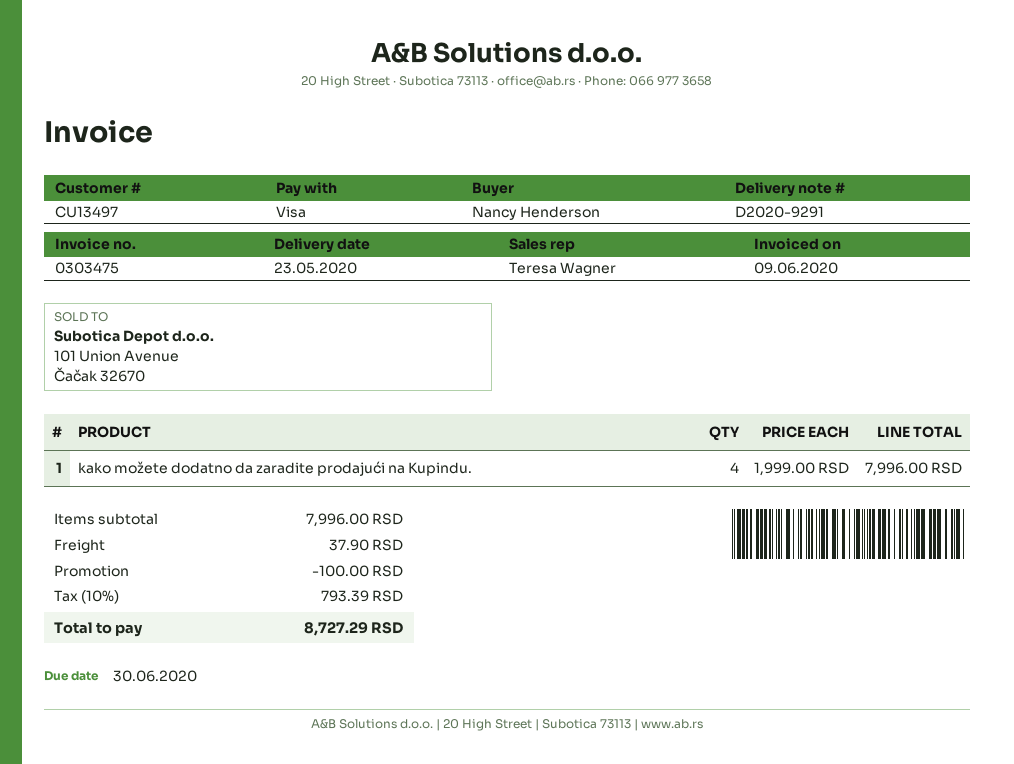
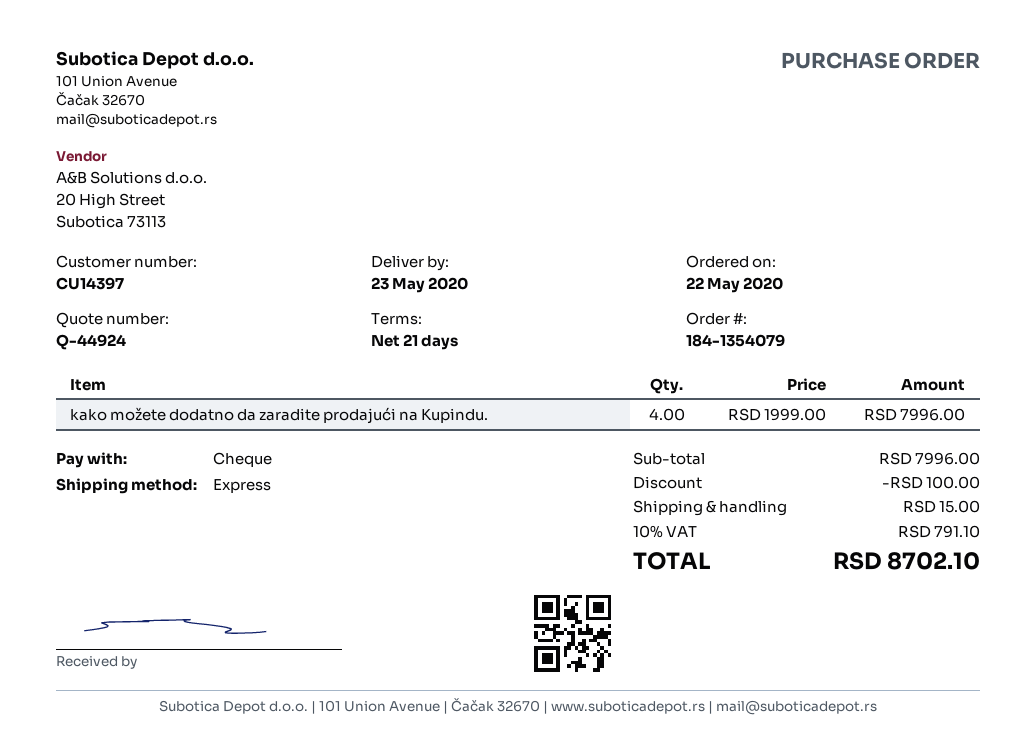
customer number: CU13497 -> CU14397
payment method: Visa -> cheque
shipping: 37.90 -> 15.00
tax: 10% = 793.39 -> 10% = 791.10
total: 8727.29 -> 8702.10

